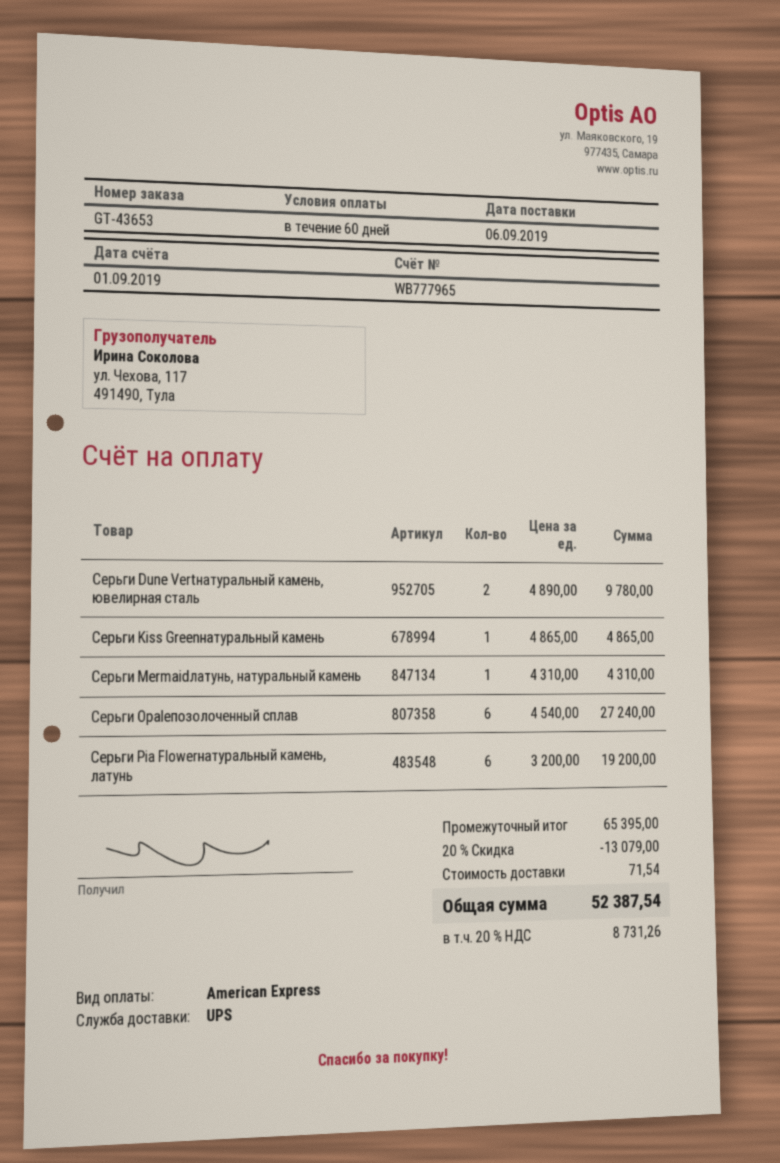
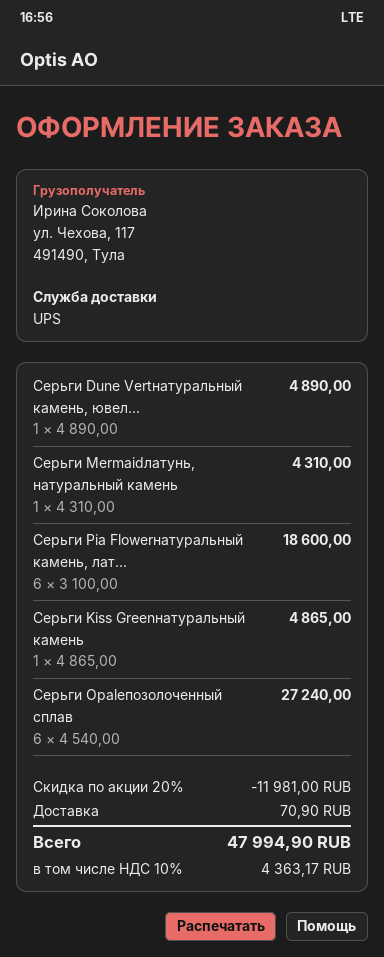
Серьги Dune Vertнатуральный камень, ювелирная сталь: 2 x 4890.00 = 9780.00 -> 1 x 4890.00 = 4890.00
Серьги Pia Flowerнатуральный камень, латунь: 6 x 3200.00 = 19200.00 -> 6 x 3100.00 = 18600.00
discount: 20% = 13079.00 -> 20% = 11981.00
shipping: 71.54 -> 70.90
tax: 20% = 8731.26 -> 10% = 4363.17
total: 52387.54 -> 47994.90

